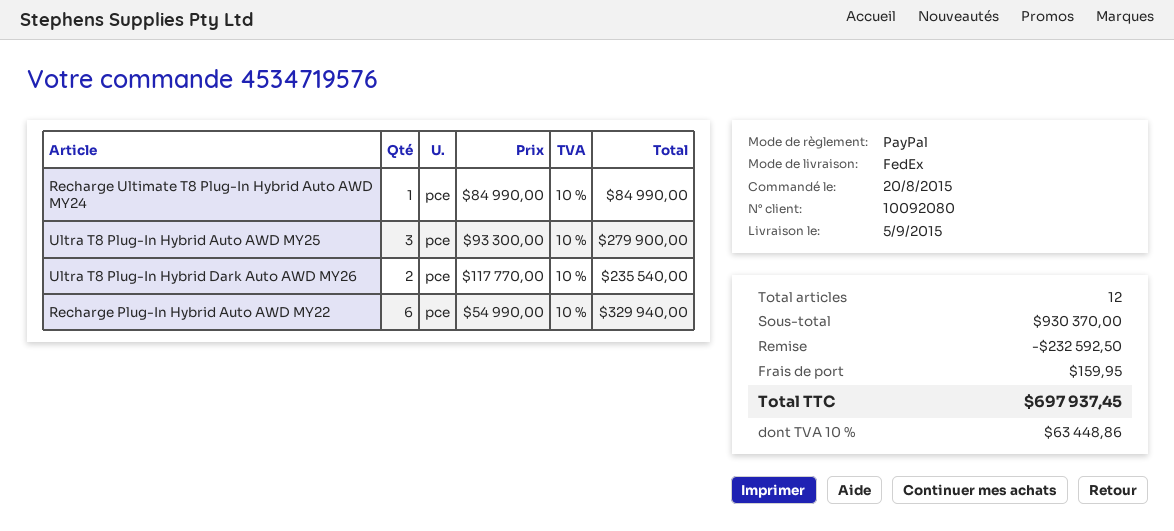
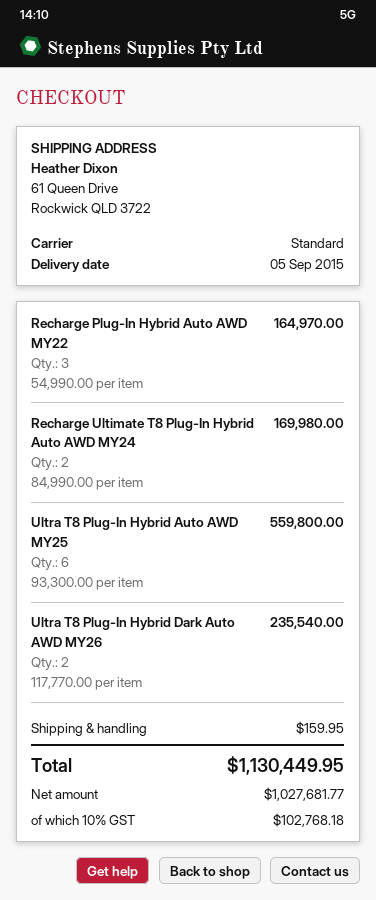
shipping method: FedEx -> standard
Recharge Ultimate T8 Plug-In Hybrid Auto AWD MY24: 1 x 84990.00 = 84990.00 -> 2 x 84990.00 = 169980.00
Ultra T8 Plug-In Hybrid Auto AWD MY25: 3 x 93300.00 = 279900.00 -> 6 x 93300.00 = 559800.00
Recharge Plug-In Hybrid Auto AWD MY22: 6 x 54990.00 = 329940.00 -> 3 x 54990.00 = 164970.00
discount: 232592.50 -> none
tax: 10% = 63448.86 -> 10% = 102768.18
total: 697937.45 -> 1130449.95

